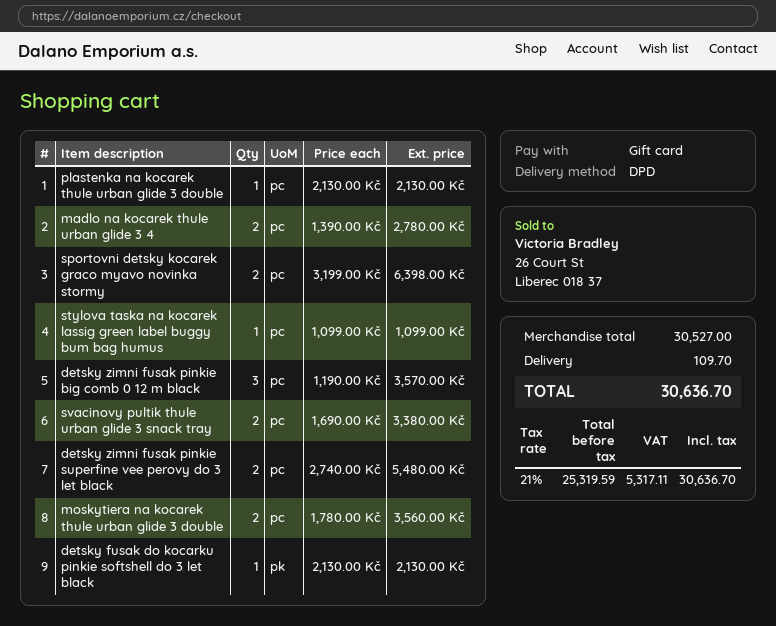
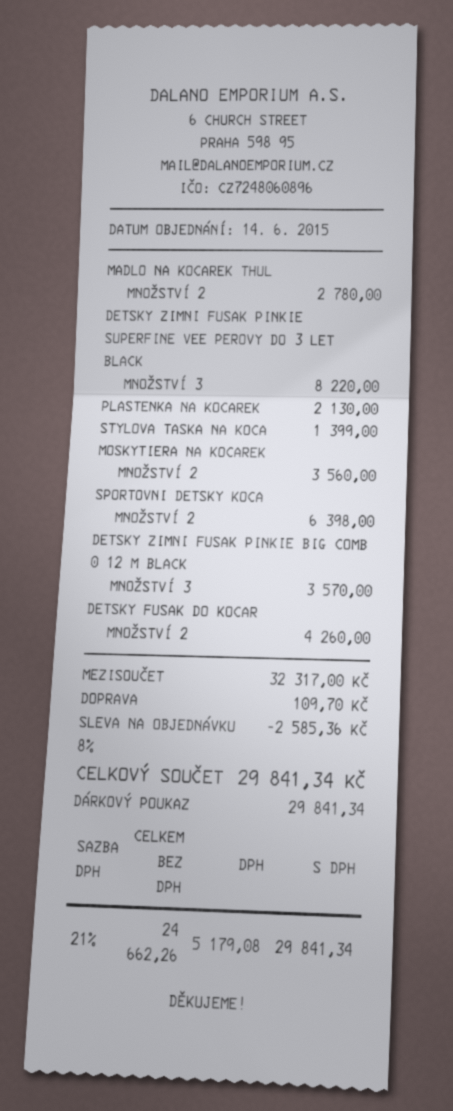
stylova taska na kocarek lassig green label buggy bum bag humus: 1 for 1099.00 -> 1 for 1399.00
svacinovy pultik thule urban glide 3 snack tray: 2 for 3380.00 -> none
detsky zimni fusak pinkie superfine vee perovy do 3 let black: 2 for 5480.00 -> 3 for 8220.00
detsky fusak do kocarku pinkie softshell do 3 let black: 1 for 2130.00 -> 2 for 4260.00
subtotal: 30527.00 -> 32317.00
discount: none -> 8% = 2585.36
net: 25319.59 -> 24662.26
tax: 21% = 5317.11 -> 21% = 5179.08
total: 30636.70 -> 29841.34

